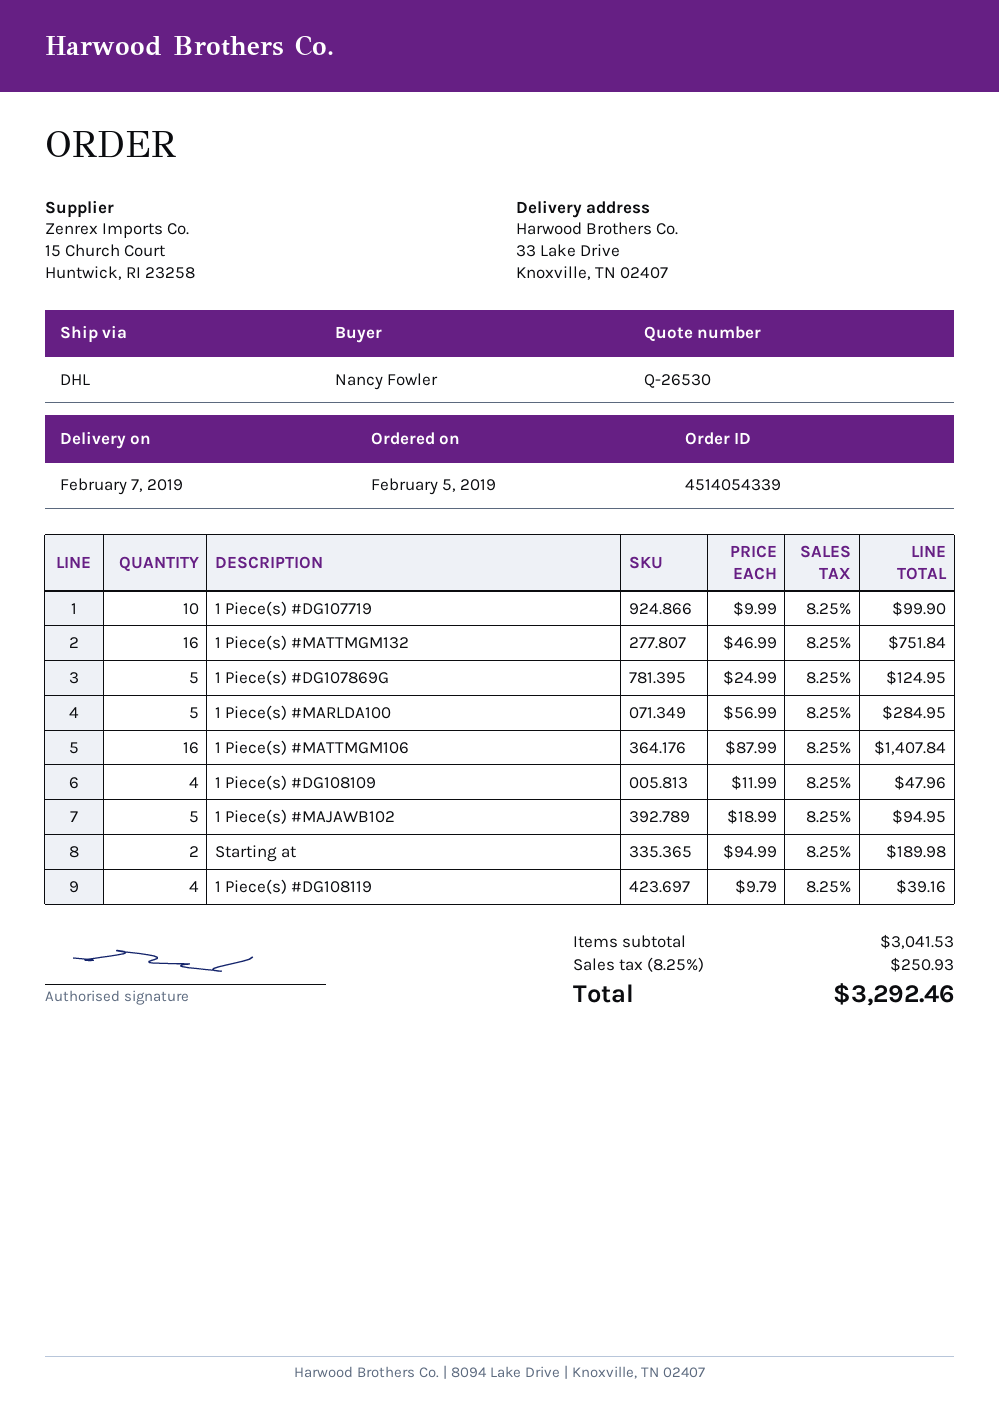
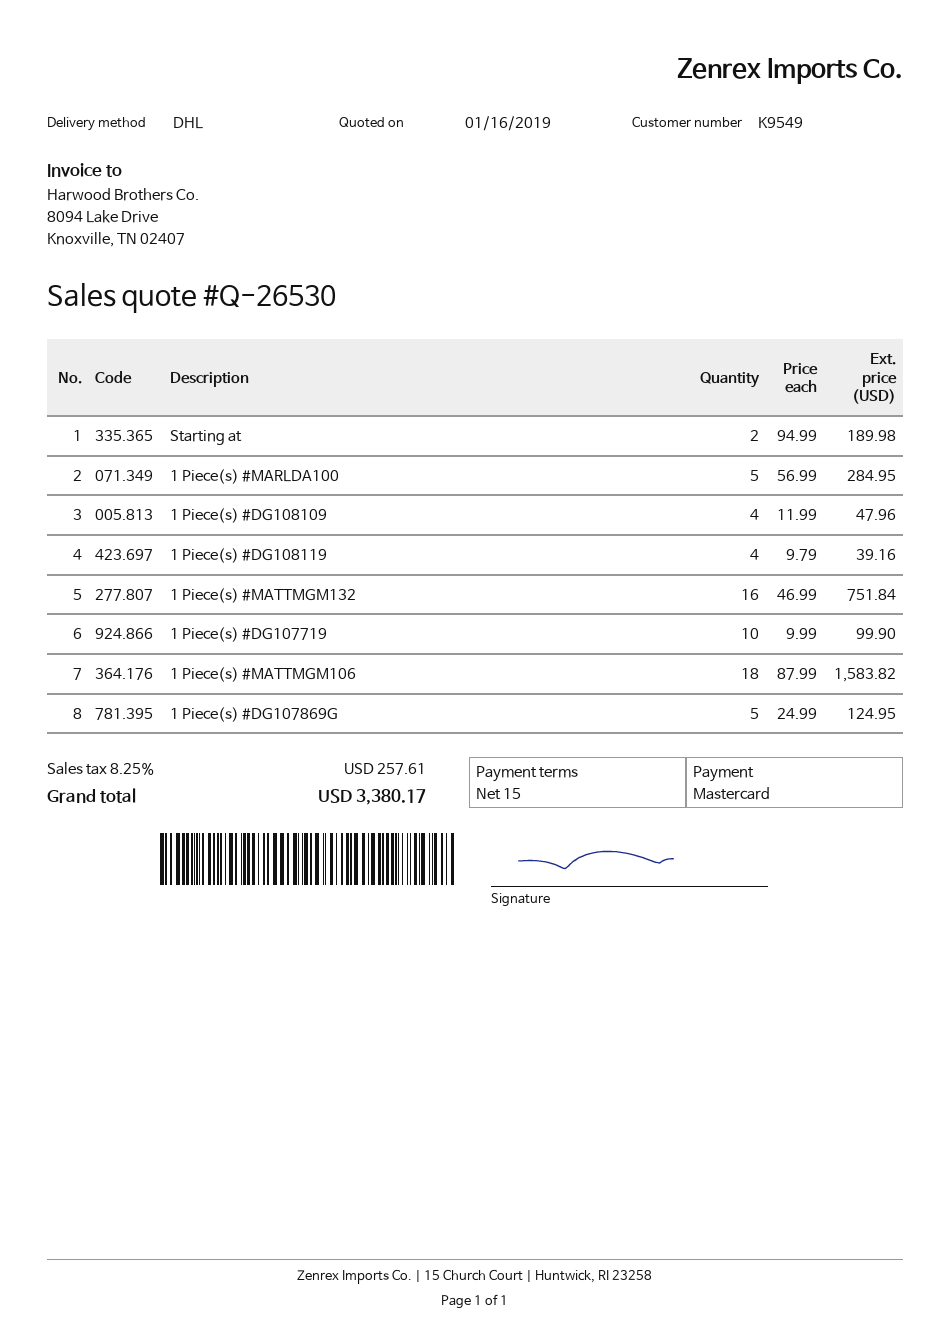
1 Piece(s) #MATTMGM106: 16 x 87.99 = 1407.84 -> 18 x 87.99 = 1583.82
1 Piece(s) #MAJAWB102: 5 x 18.99 = 94.95 -> none
tax: 8.25% = 250.93 -> 8.25% = 257.61
total: 3292.46 -> 3380.17

